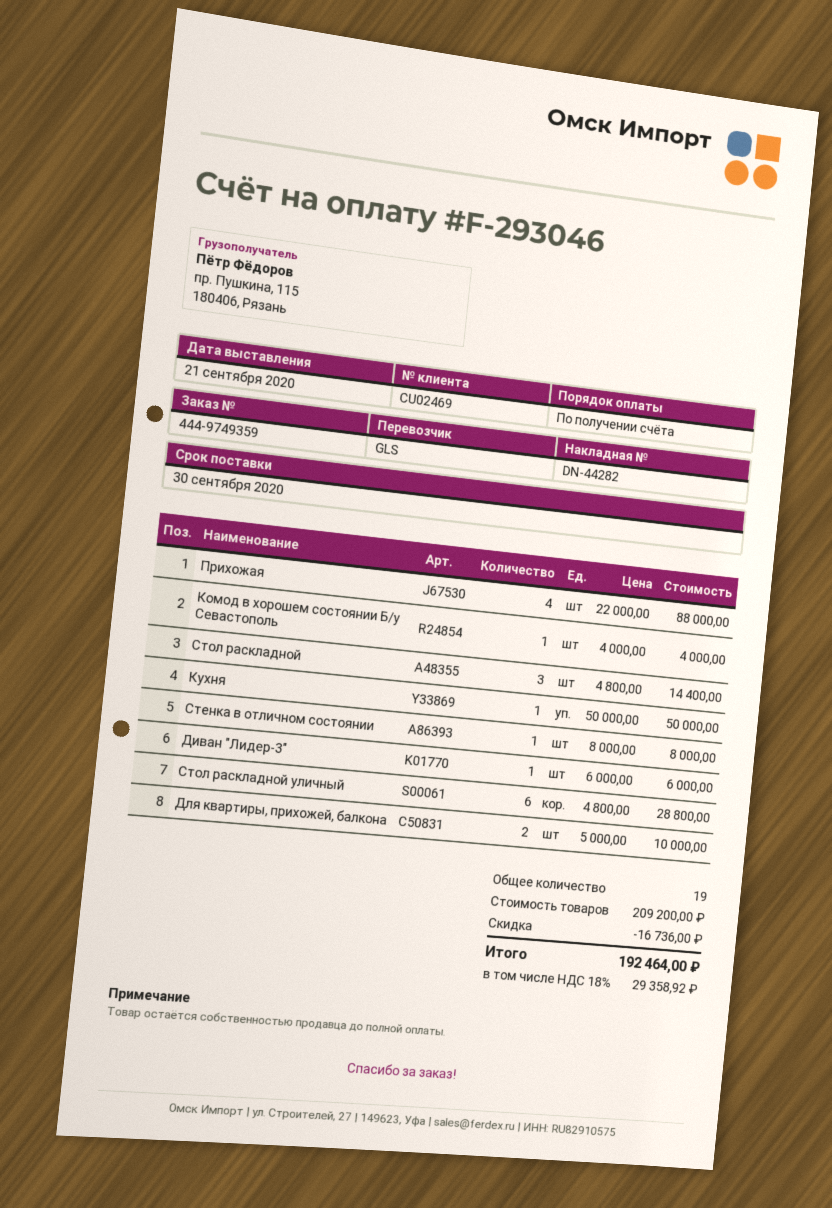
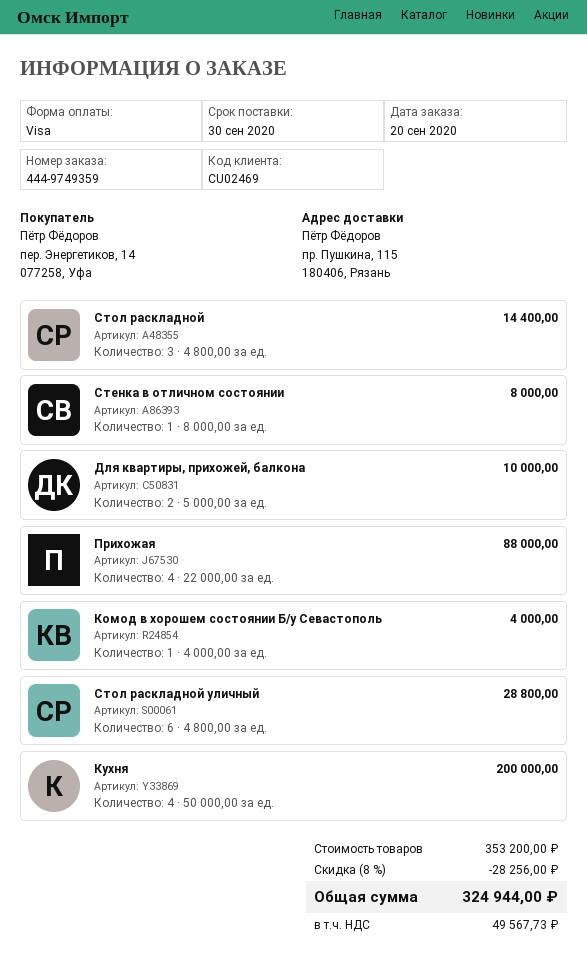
Кухня: 1 x 50000.00 = 50000.00 -> 4 x 50000.00 = 200000.00
Диван "Лидер-3": 1 x 6000.00 = 6000.00 -> none
subtotal: 209200.00 -> 353200.00
discount: 16736.00 -> 28256.00
tax: 29358.92 -> 49567.73
total: 192464.00 -> 324944.00

